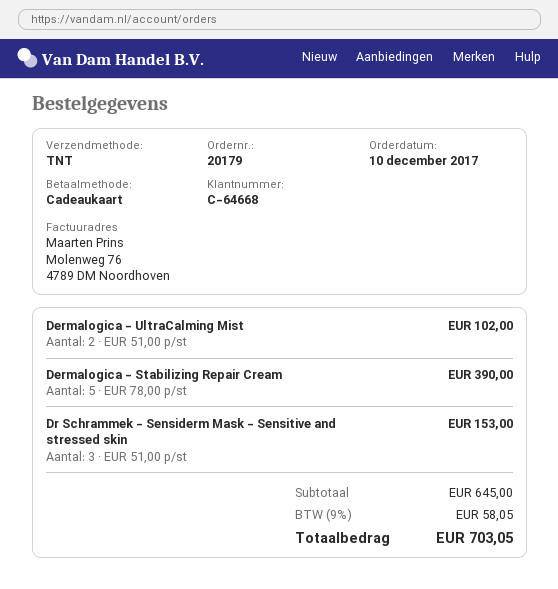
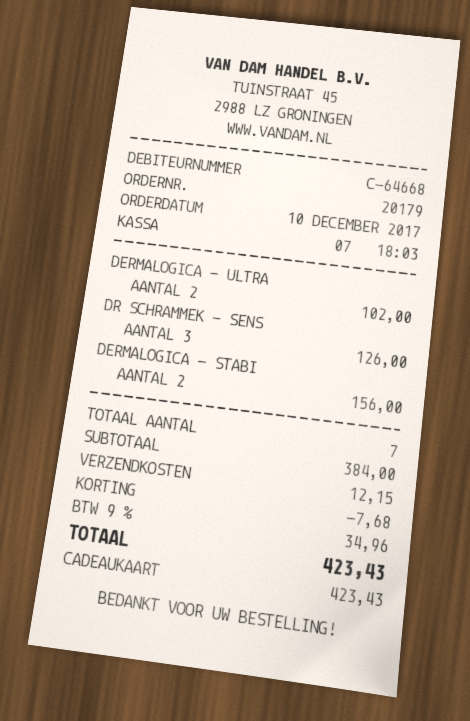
Dermalogica - Stabilizing Repair Cream: 5 for 390.00 -> 2 for 156.00
Dr Schrammek - Sensiderm Mask - Sensitive and stressed skin: 3 for 153.00 -> 3 for 126.00
subtotal: 645.00 -> 384.00
discount: none -> 7.68
shipping: none -> 12.15
tax: 9% = 58.05 -> 9% = 34.96
total: 703.05 -> 423.43

